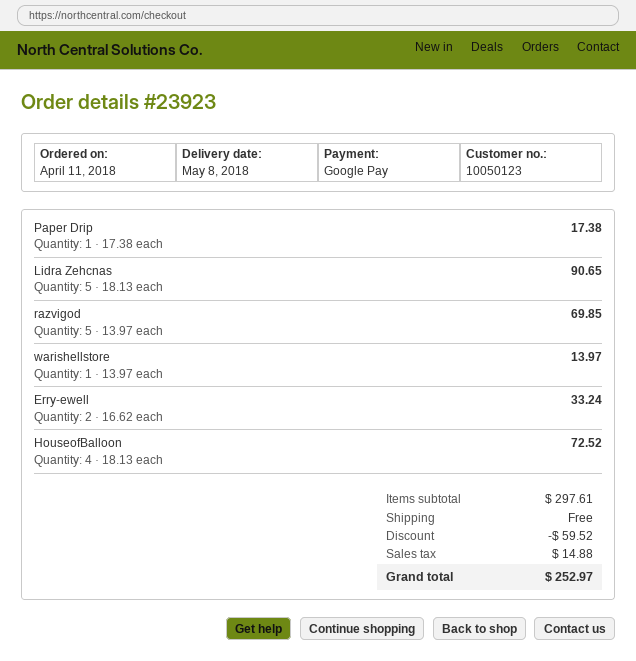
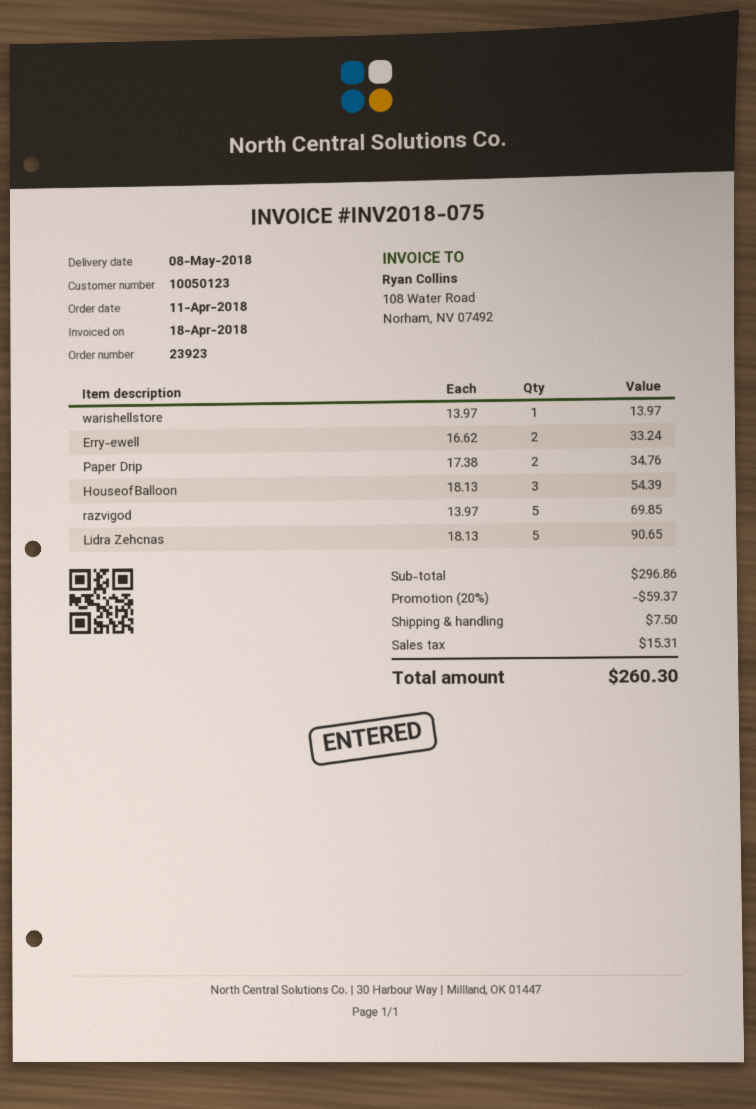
Paper Drip: 1 x 17.38 = 17.38 -> 2 x 17.38 = 34.76
HouseofBalloon: 4 x 18.13 = 72.52 -> 3 x 18.13 = 54.39
subtotal: 297.61 -> 296.86
discount: 59.52 -> 59.37
shipping: 0.00 -> 7.50
tax: 14.88 -> 15.31
total: 252.97 -> 260.30

